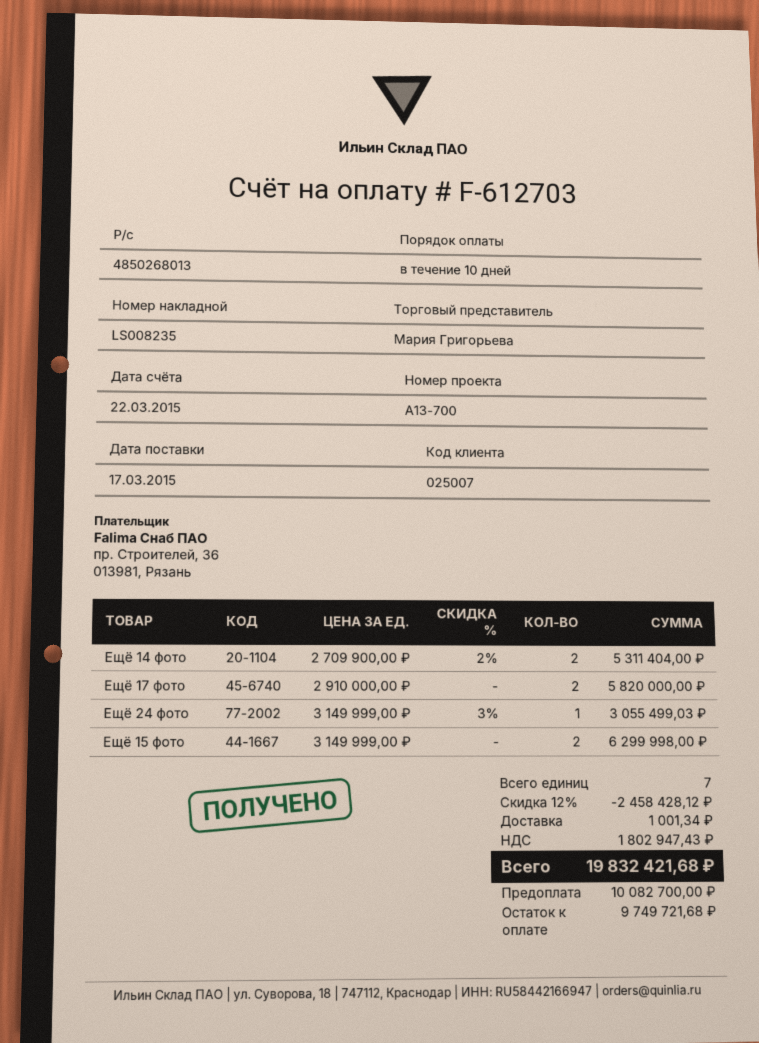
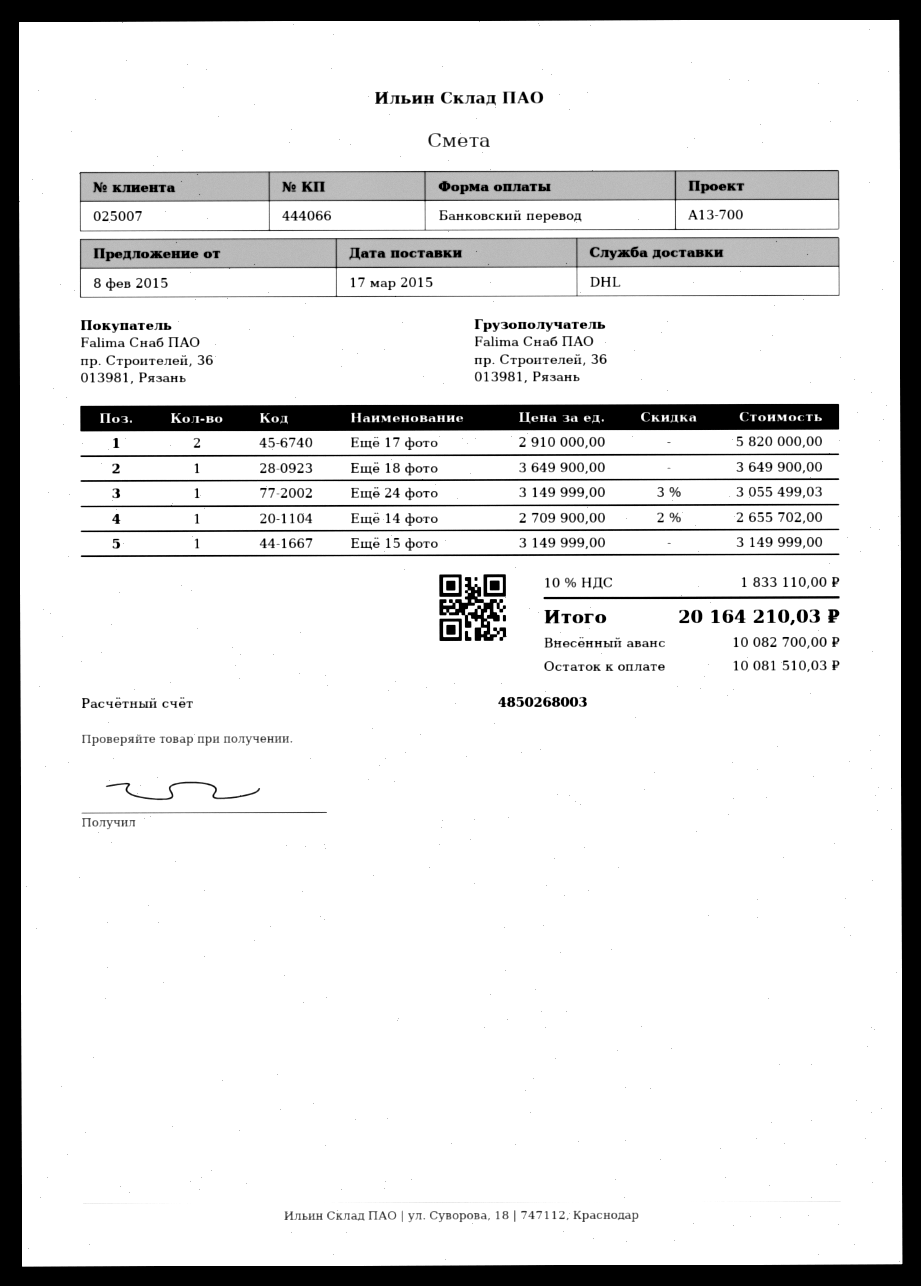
bank account: 4850268013 -> 4850268003
Ещё 14 фото: 2 x 2709900.00 - 2% = 5311404.00 -> 1 x 2709900.00 - 2% = 2655702.00
Ещё 15 фото: 2 x 3149999.00 = 6299998.00 -> 1 x 3149999.00 = 3149999.00
Ещё 18 фото: none -> 1 x 3649900.00 = 3649900.00
discount: 12% = 2458428.12 -> none
shipping: 1001.34 -> none
tax: 1802947.43 -> 1833110.00
total: 19832421.68 -> 20164210.03
balance: 9749721.68 -> 10081510.03

